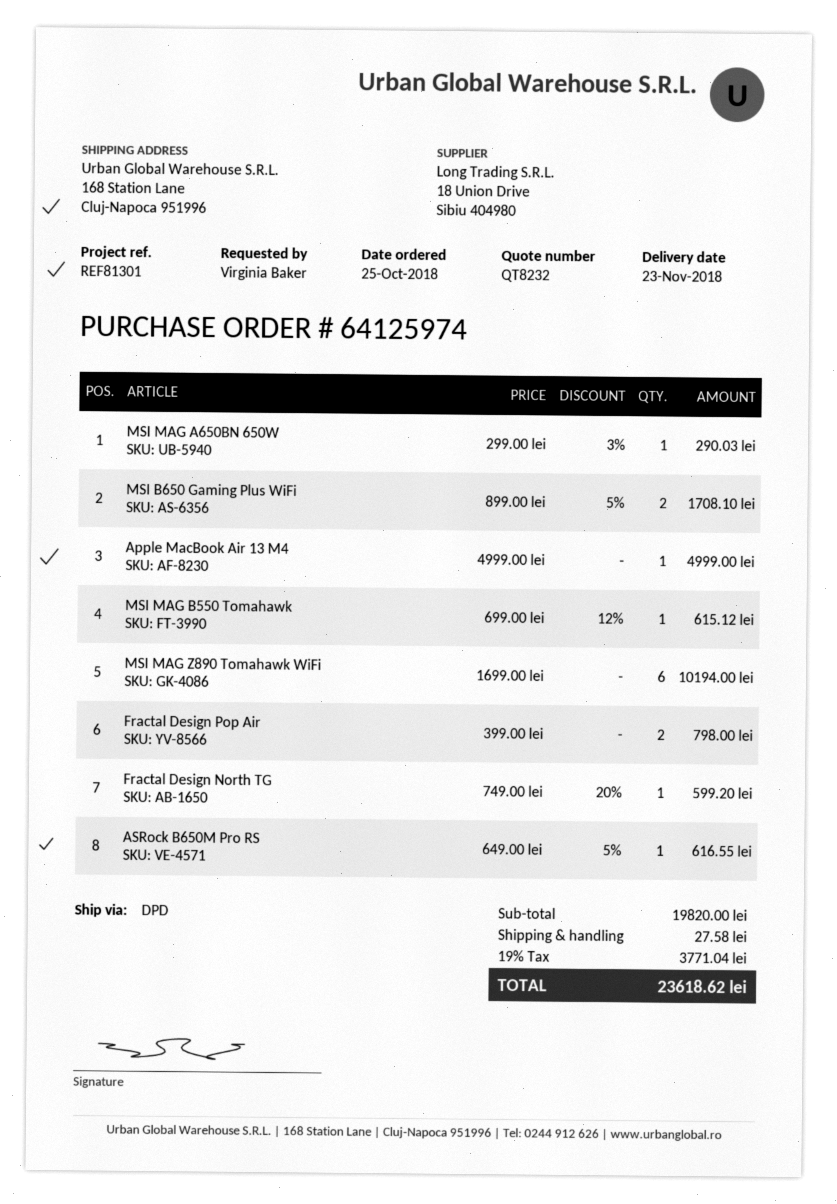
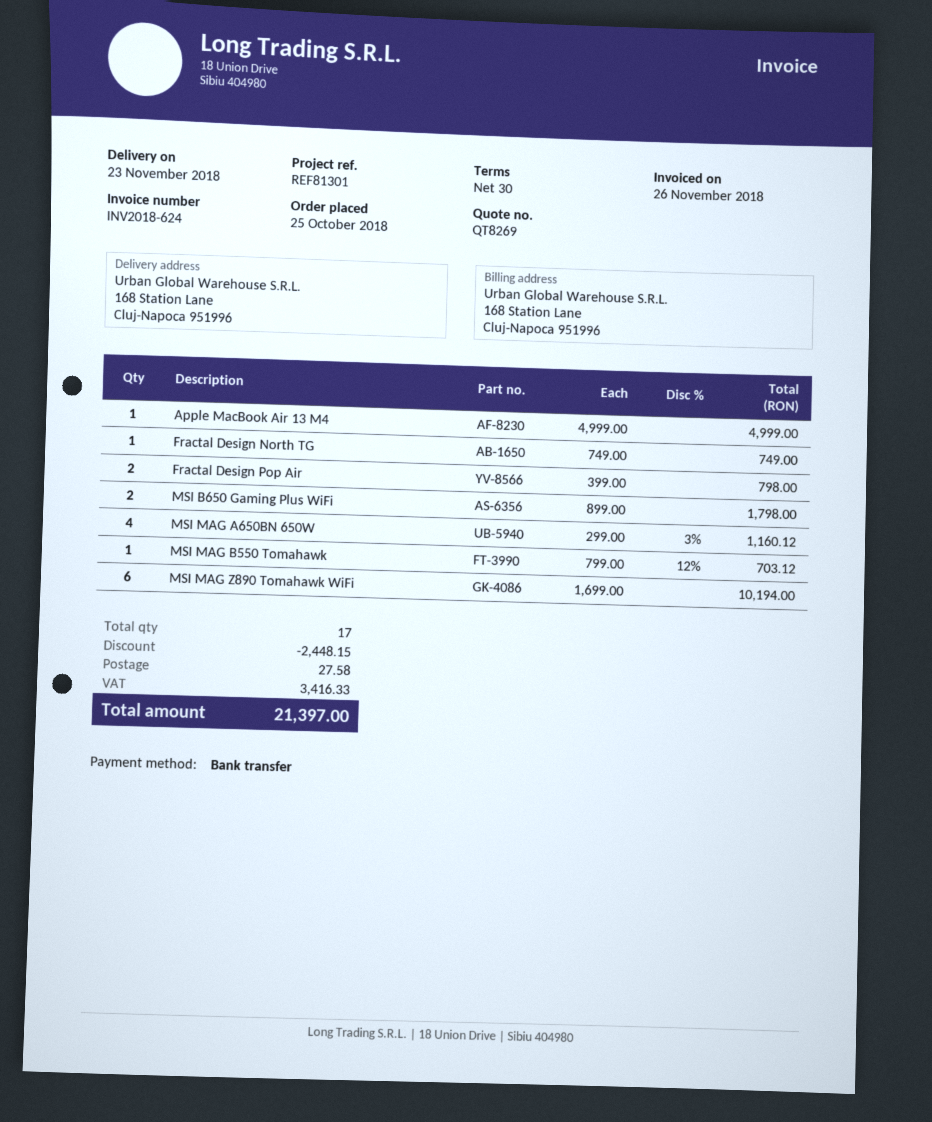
quote number: QT8232 -> QT8269
MSI MAG A650BN 650W: 1 x 299.00 - 3% = 290.03 -> 4 x 299.00 - 3% = 1160.12
MSI B650 Gaming Plus WiFi: 2 x 899.00 - 5% = 1708.10 -> 2 x 899.00 = 1798.00
MSI MAG B550 Tomahawk: 1 x 699.00 - 12% = 615.12 -> 1 x 799.00 - 12% = 703.12
Fractal Design North TG: 1 x 749.00 - 20% = 599.20 -> 1 x 749.00 = 749.00
ASRock B650M Pro RS: 1 x 649.00 - 5% = 616.55 -> none
discount: none -> 2448.15
tax: 3771.04 -> 3416.33
total: 23618.62 -> 21397.00

